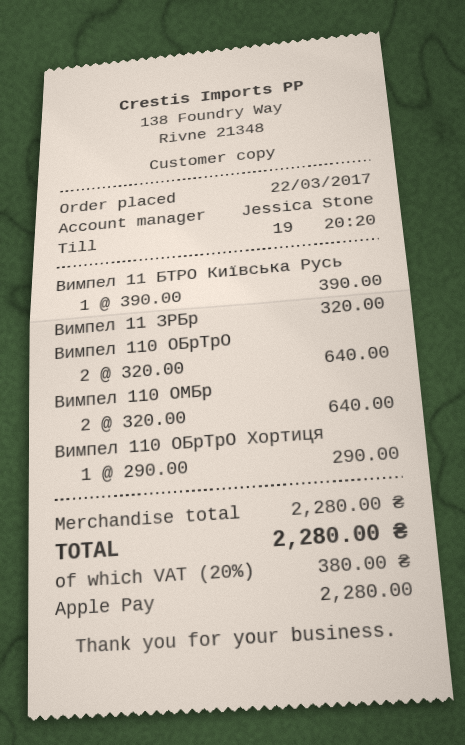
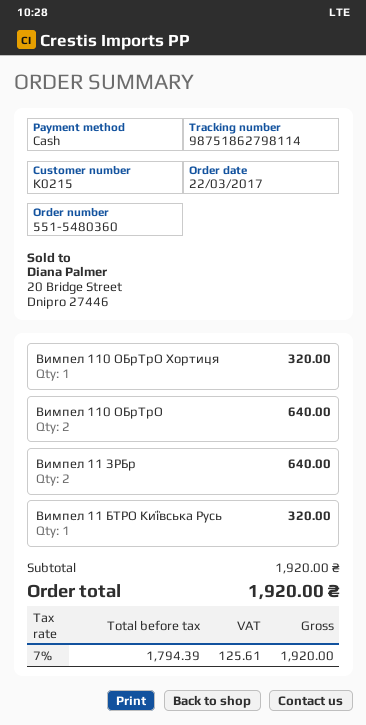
payment method: Apple Pay -> cash
Вимпел 11 БТРО Київська Русь: 1 for 390.00 -> 1 for 320.00
Вимпел 11 ЗРБр: 1 for 320.00 -> 2 for 640.00
Вимпел 110 ОМБр: 2 for 640.00 -> none
Вимпел 110 ОБрТрО Хортиця: 1 for 290.00 -> 1 for 320.00
subtotal: 2280.00 -> 1920.00
tax: 20% = 380.00 -> 7% = 125.61
total: 2280.00 -> 1920.00

